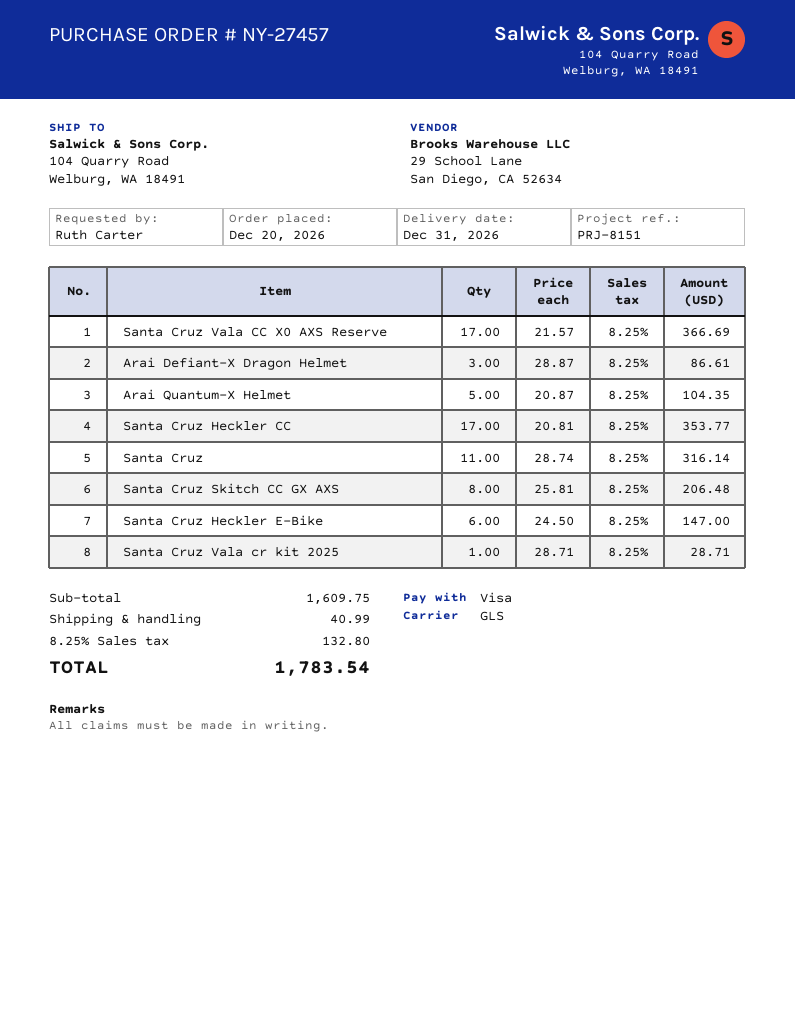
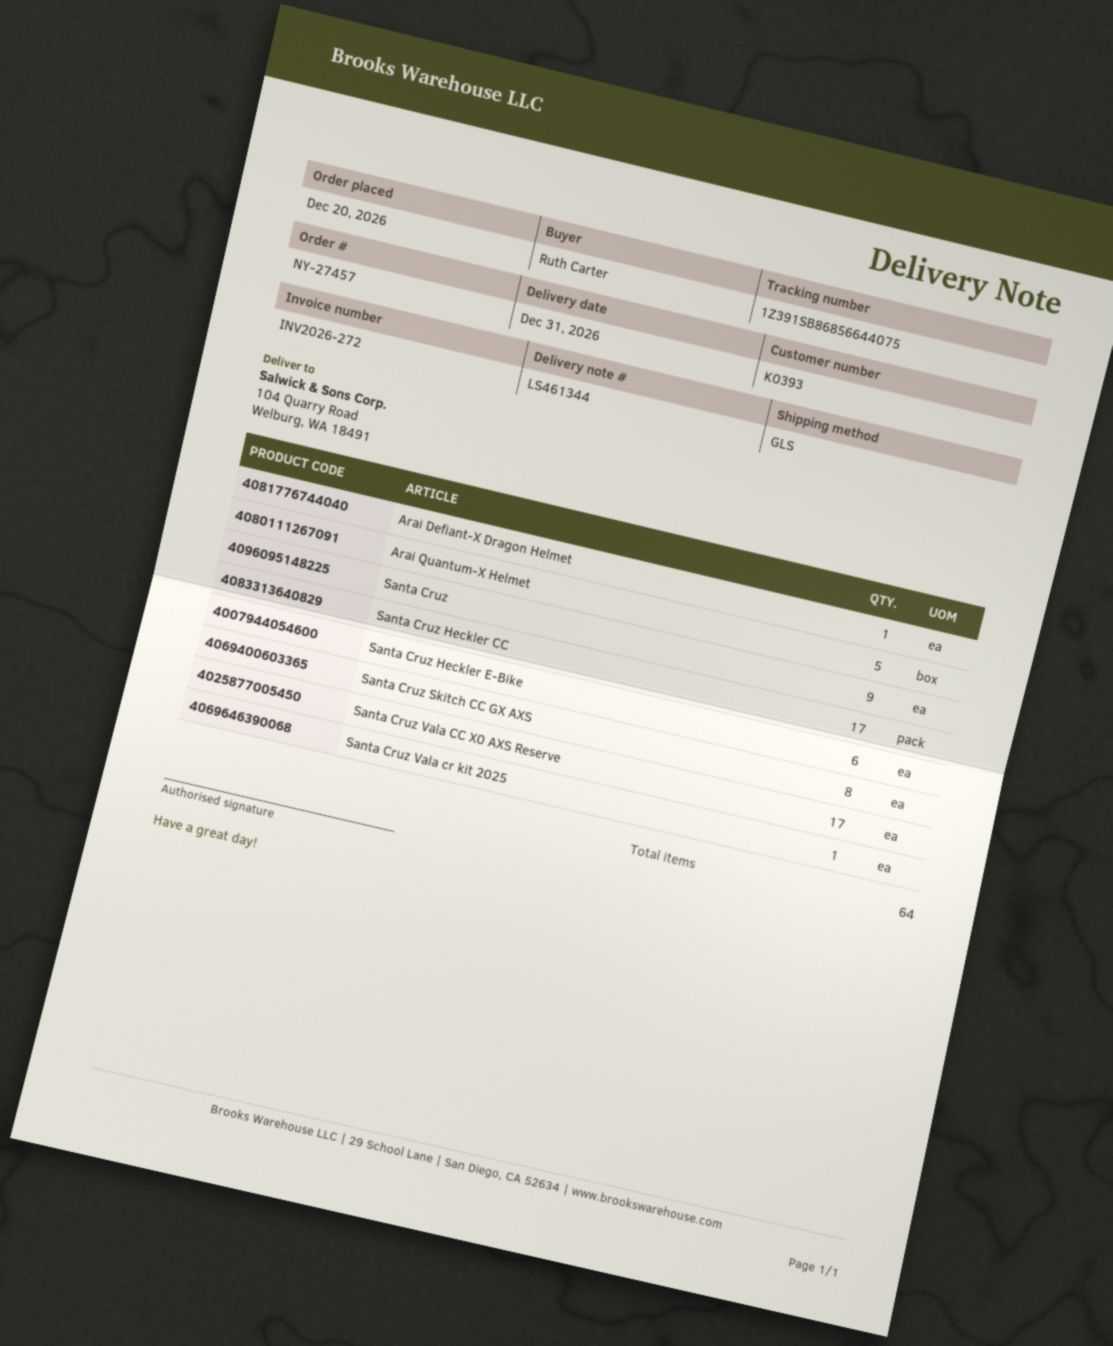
Arai Defiant-X Dragon Helmet: 3 -> 1
Santa Cruz: 11 -> 9

